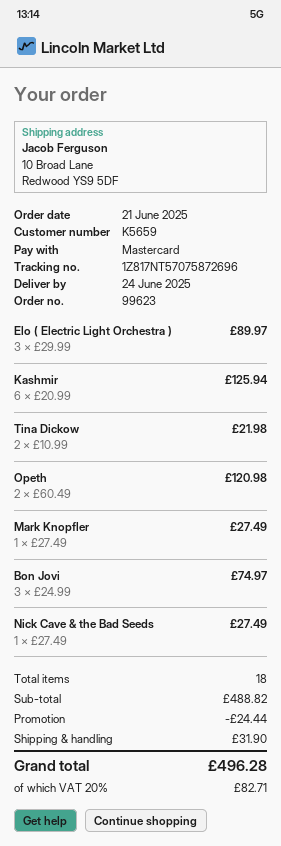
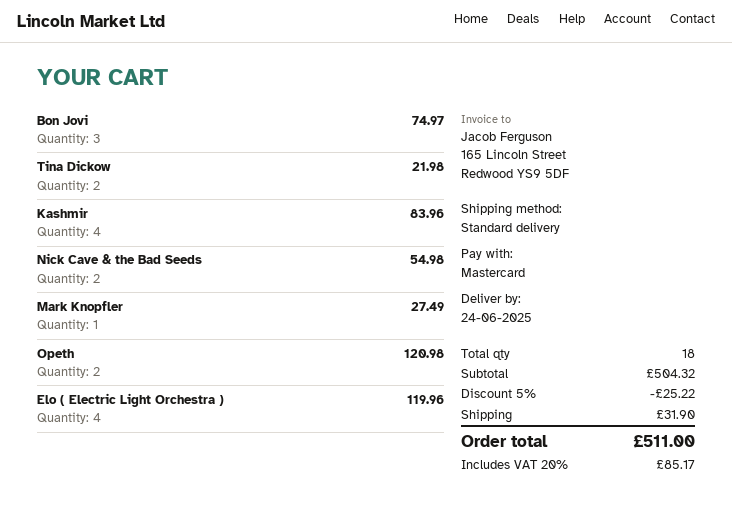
Elo ( Electric Light Orchestra ): 3 for 89.97 -> 4 for 119.96
Kashmir: 6 for 125.94 -> 4 for 83.96
Nick Cave & the Bad Seeds: 1 for 27.49 -> 2 for 54.98
subtotal: 488.82 -> 504.32
discount: 24.44 -> 25.22
tax: 20% = 82.71 -> 20% = 85.17
total: 496.28 -> 511.00

